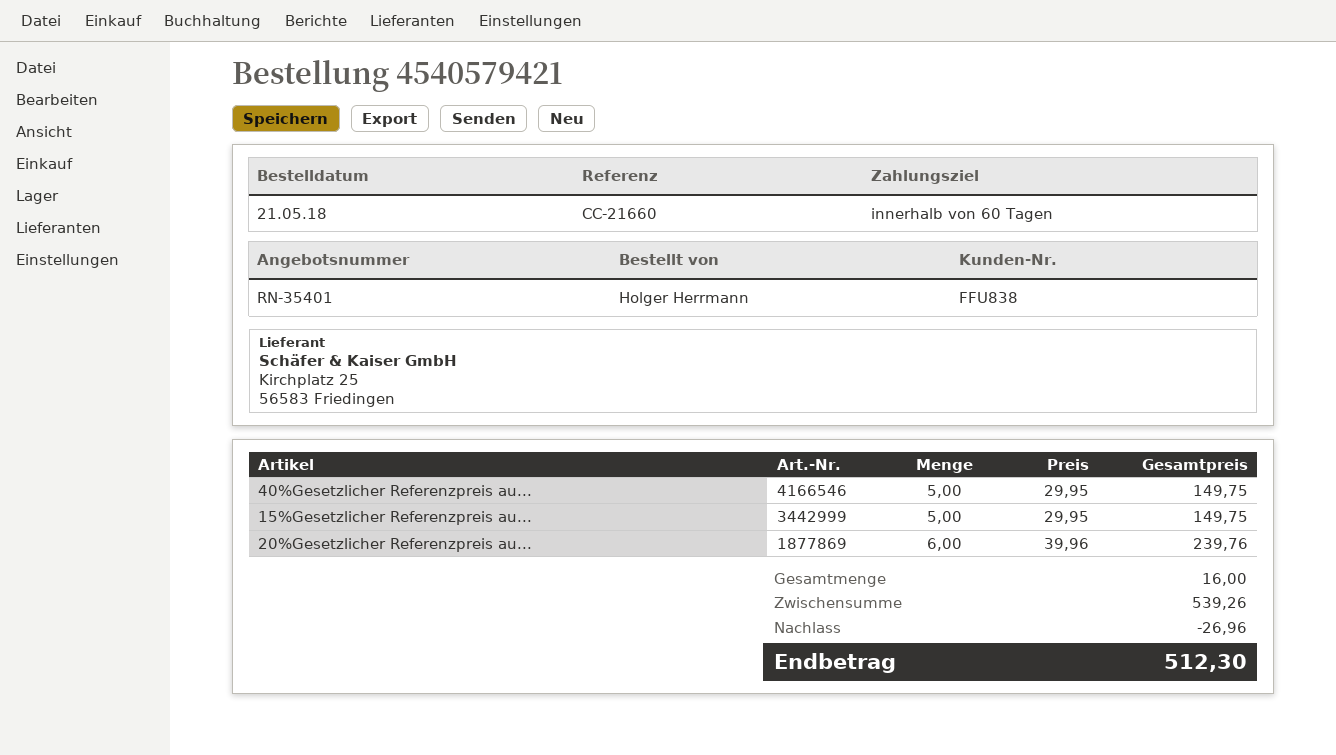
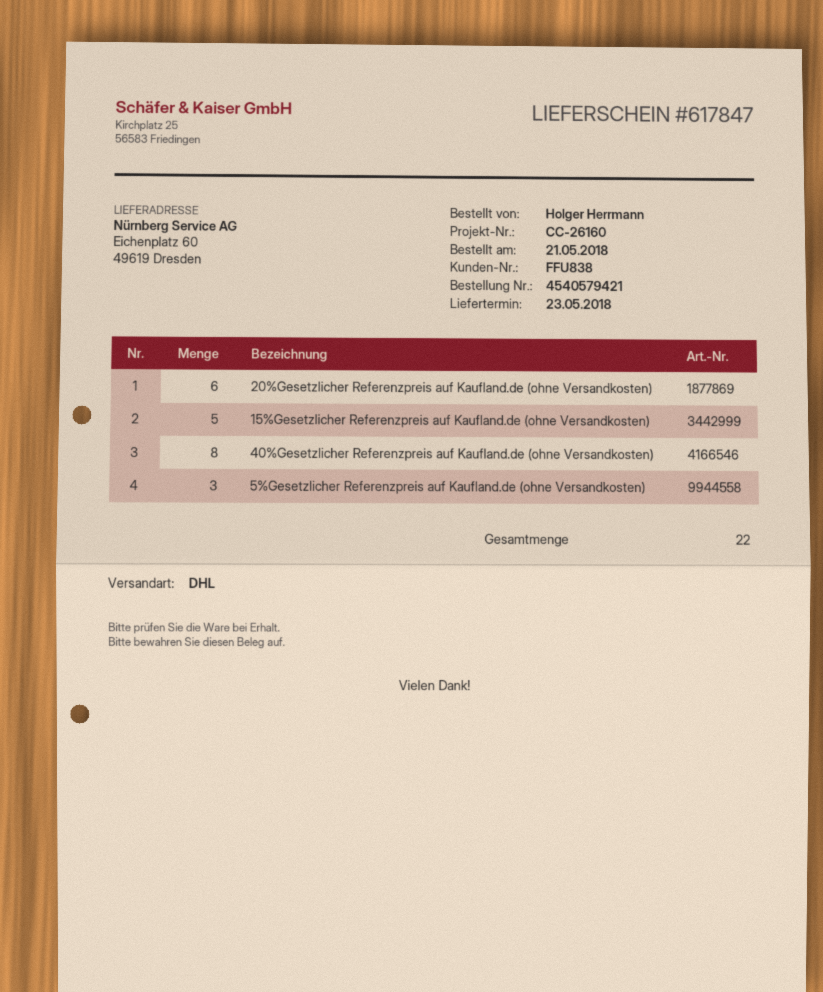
reference: CC-21660 -> CC-26160
40%Gesetzlicher Referenzpreis au...: 5 -> 8
5%Gesetzlicher Referenzpreis auf Kaufland.de (ohne Versandkosten): none -> 3
total quantity: 16 -> 22

